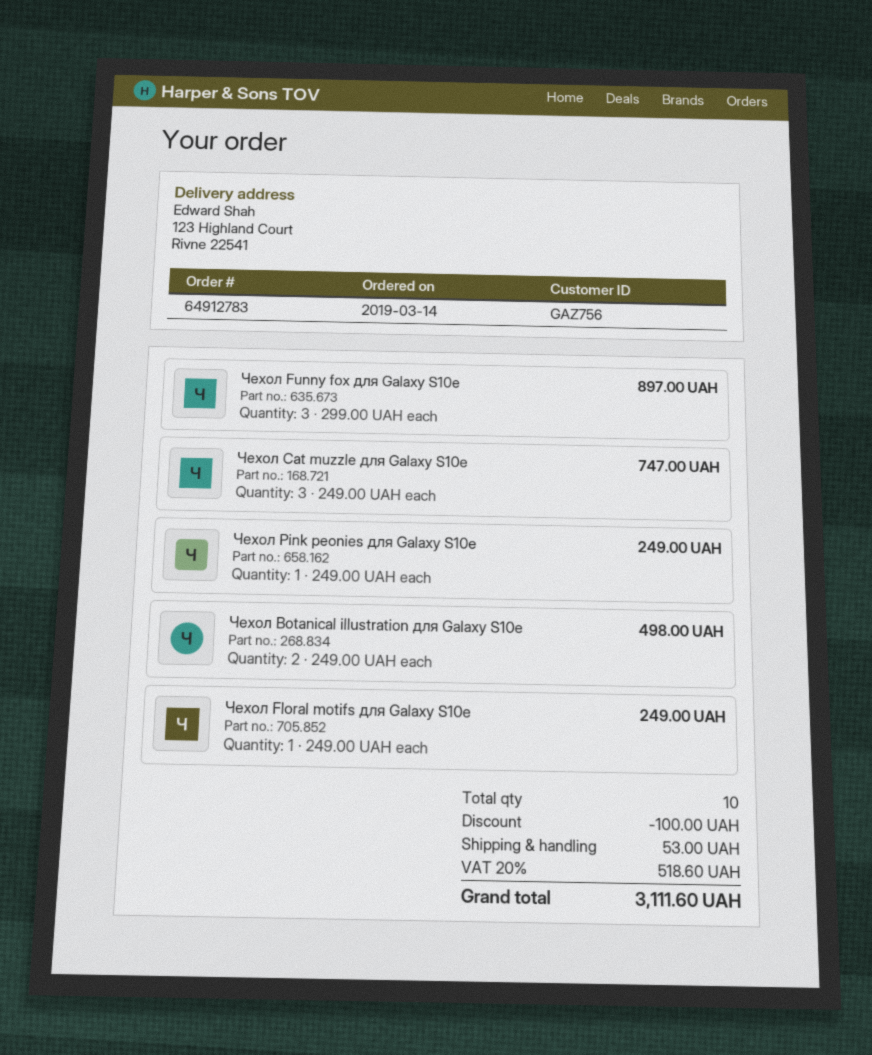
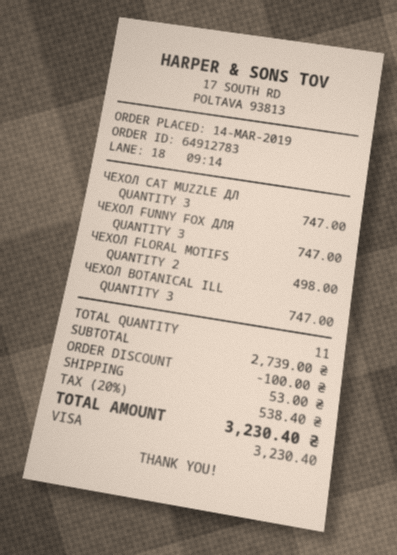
Чехол Funny fox для Galaxy S10e: 3 for 897.00 -> 3 for 747.00
Чехол Pink peonies для Galaxy S10e: 1 for 249.00 -> none
Чехол Botanical illustration для Galaxy S10e: 2 for 498.00 -> 3 for 747.00
Чехол Floral motifs для Galaxy S10e: 1 for 249.00 -> 2 for 498.00
total quantity: 10 -> 11
tax: 20% = 518.60 -> 20% = 538.40
total: 3111.60 -> 3230.40

